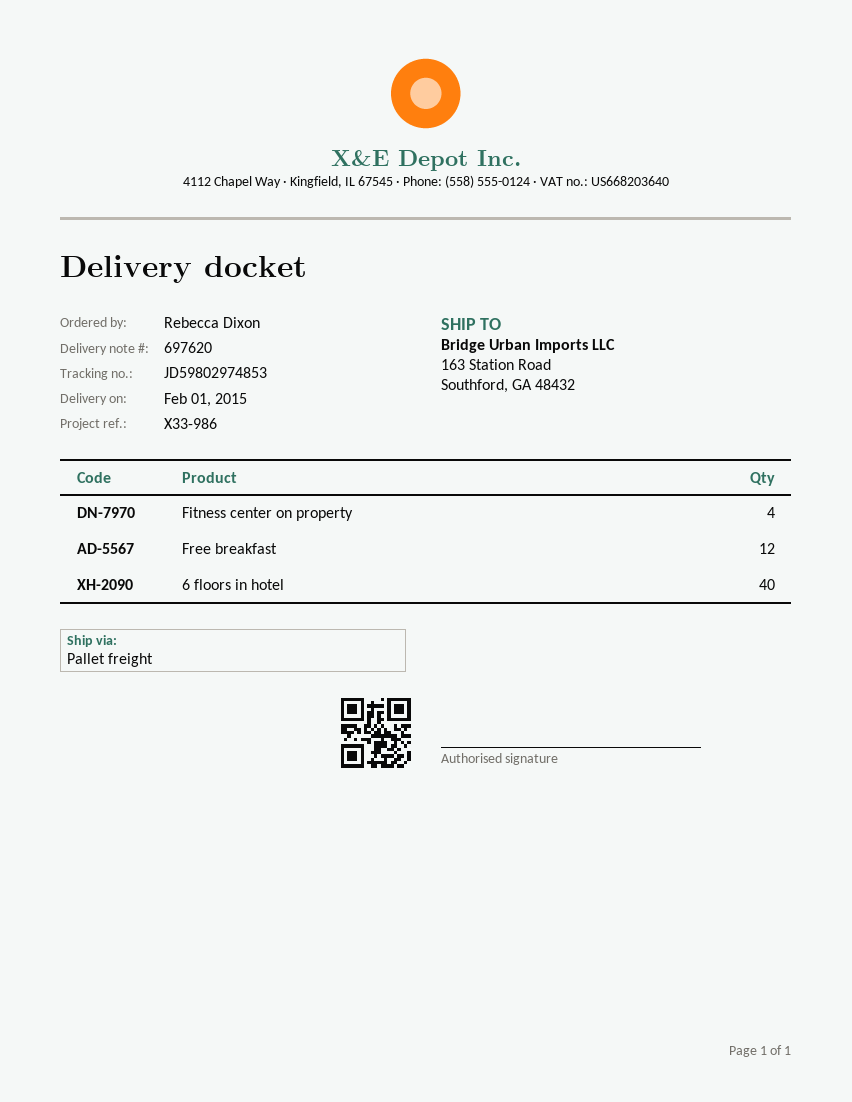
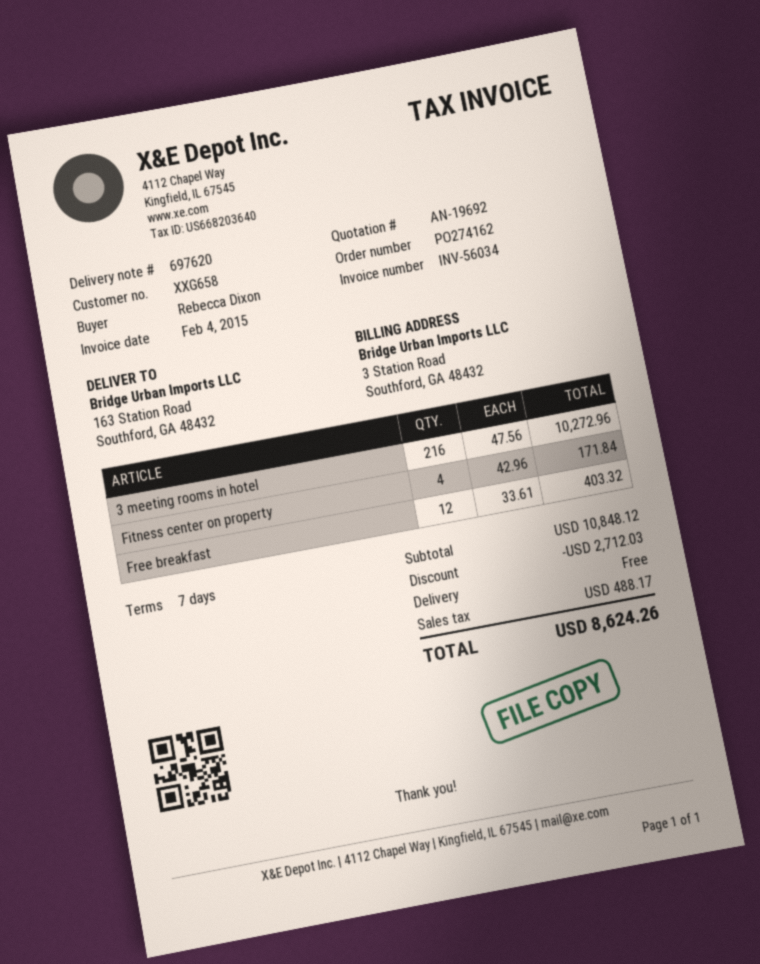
6 floors in hotel: 40 -> none
3 meeting rooms in hotel: none -> 216

